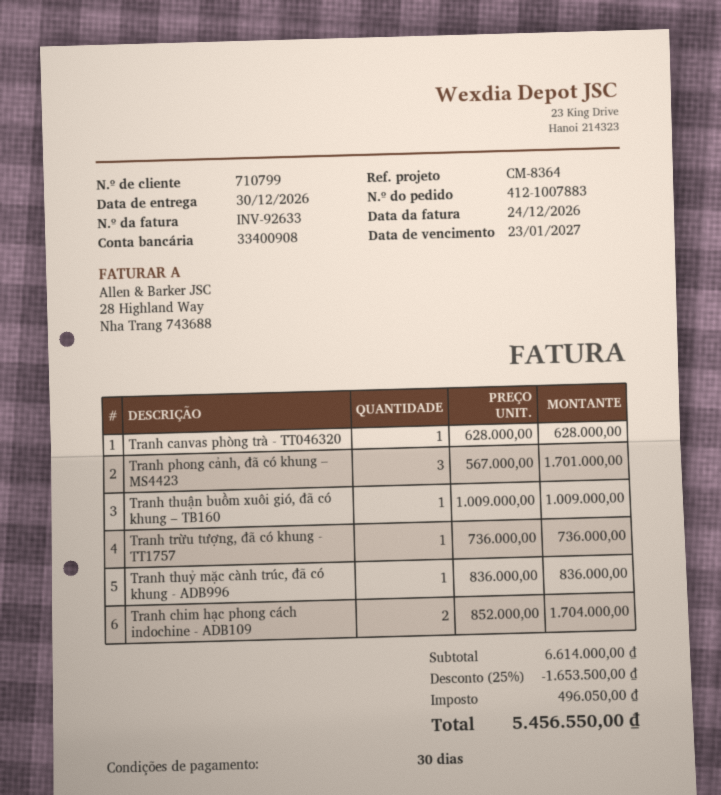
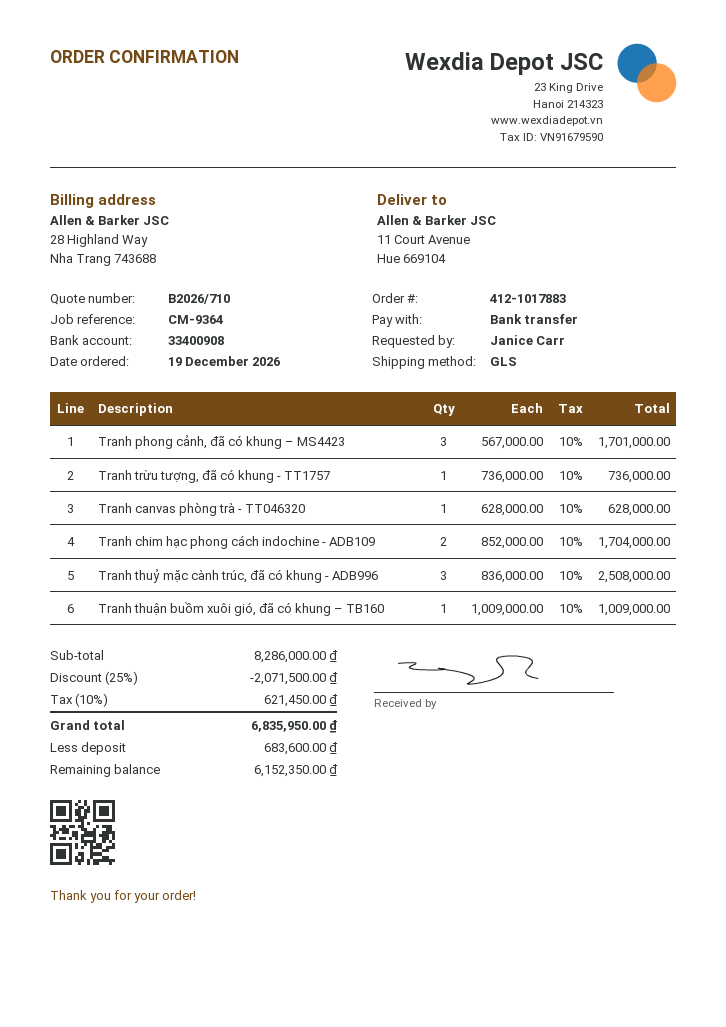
order number: 412-1007883 -> 412-1017883
reference: CM-8364 -> CM-9364
Tranh thuỷ mặc cành trúc, đã có khung - ADB996: 1 x 836000.00 = 836000.00 -> 3 x 836000.00 = 2508000.00
subtotal: 6614000.00 -> 8286000.00
discount: 25% = 1653500.00 -> 25% = 2071500.00
tax: 496050.00 -> 621450.00
total: 5456550.00 -> 6835950.00

